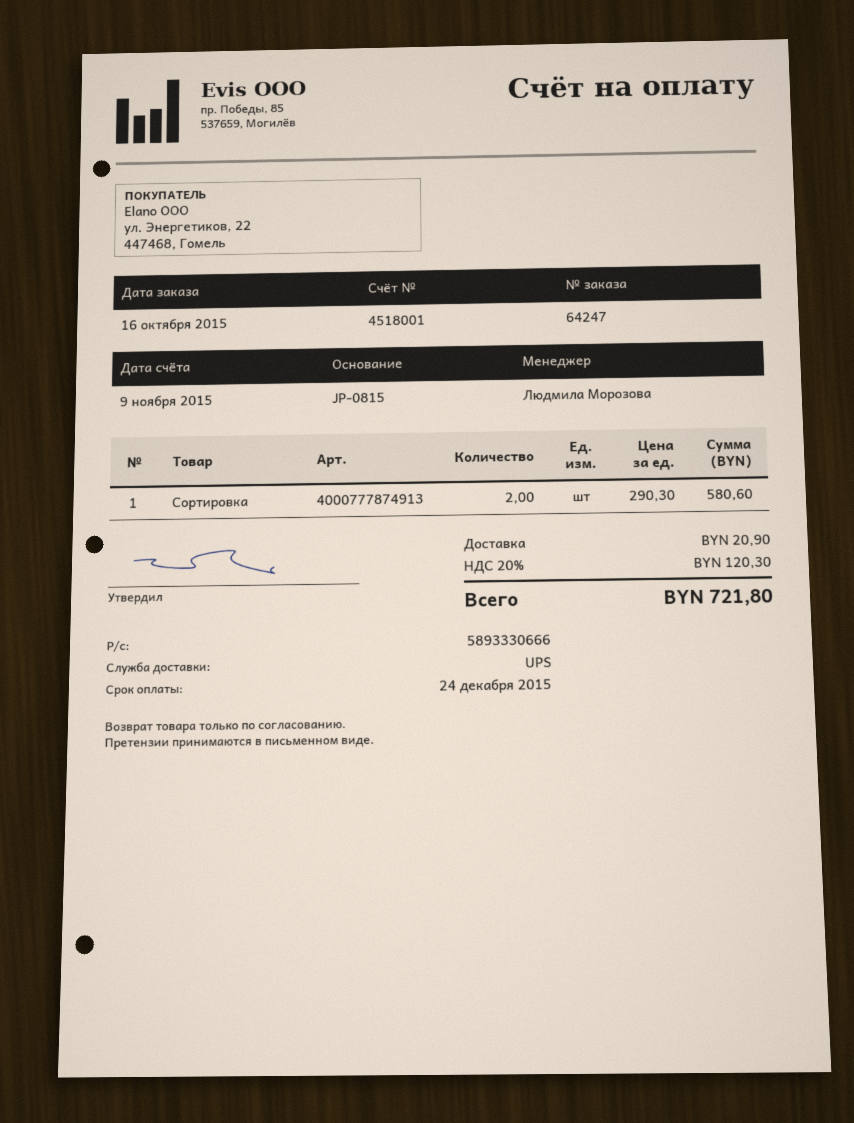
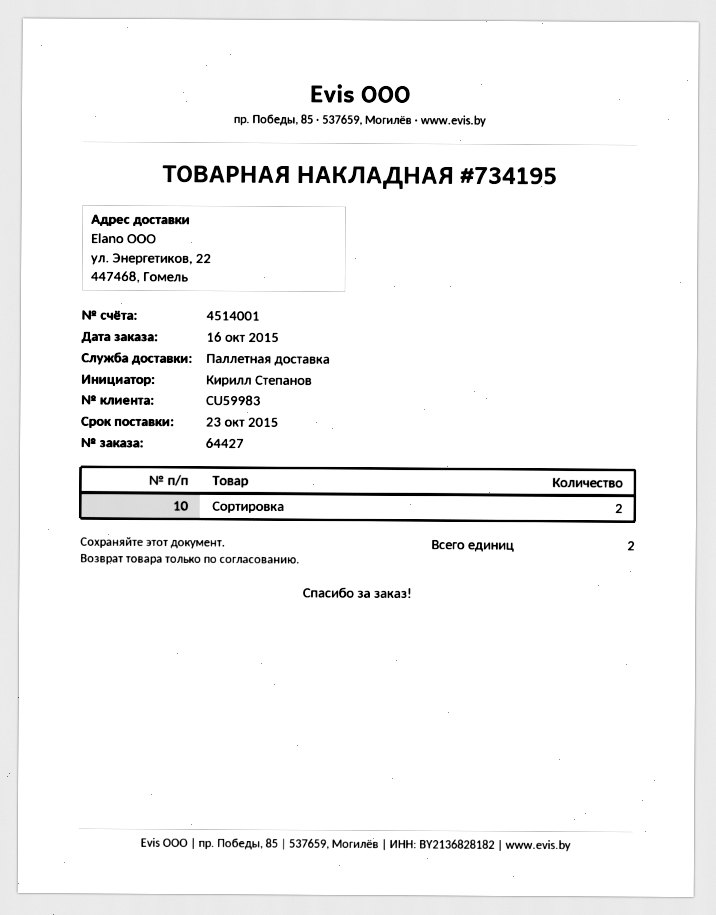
order number: 64247 -> 64427
invoice number: 4518001 -> 4514001
shipping method: UPS -> pallet freight

